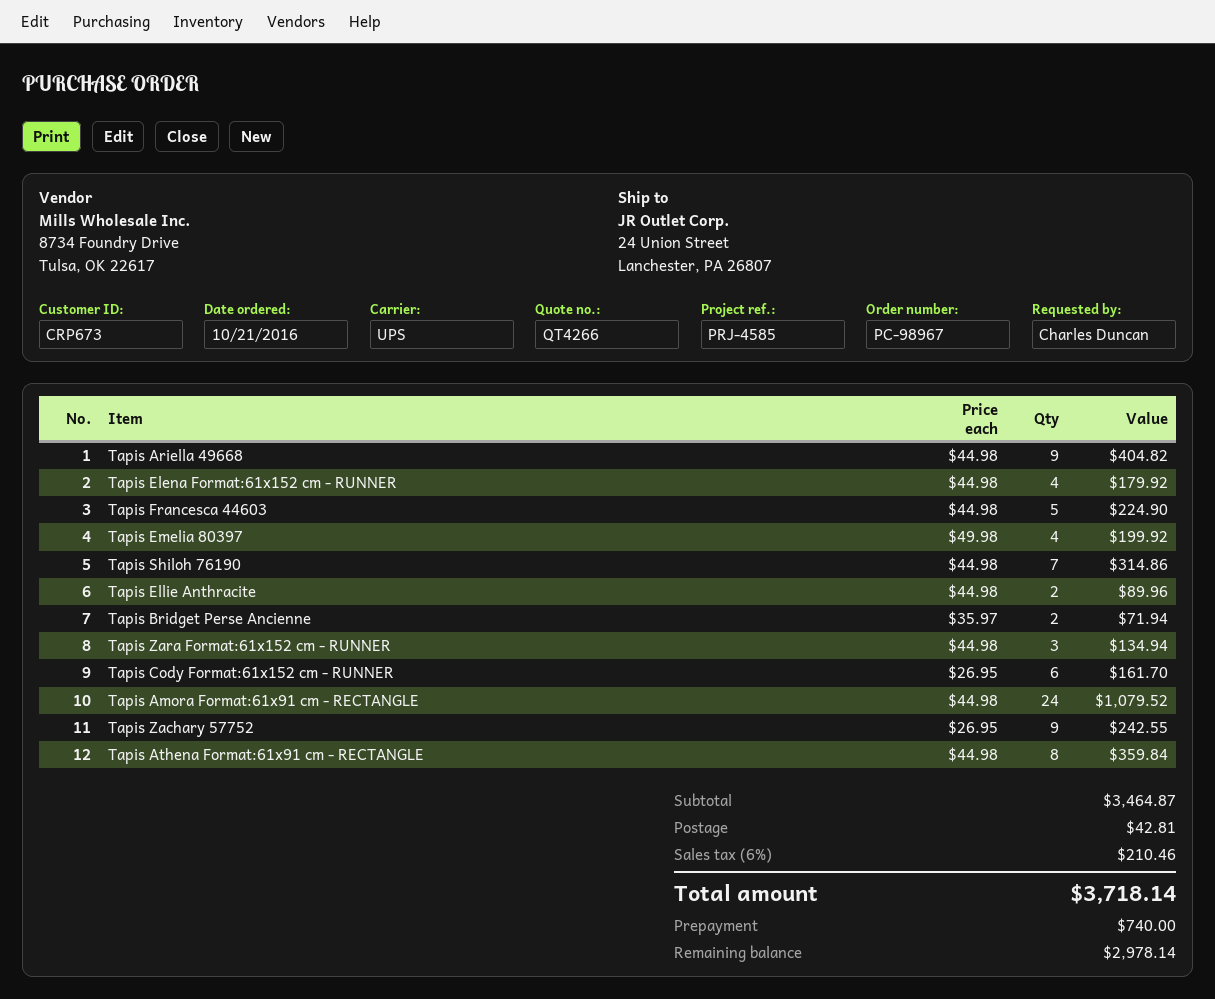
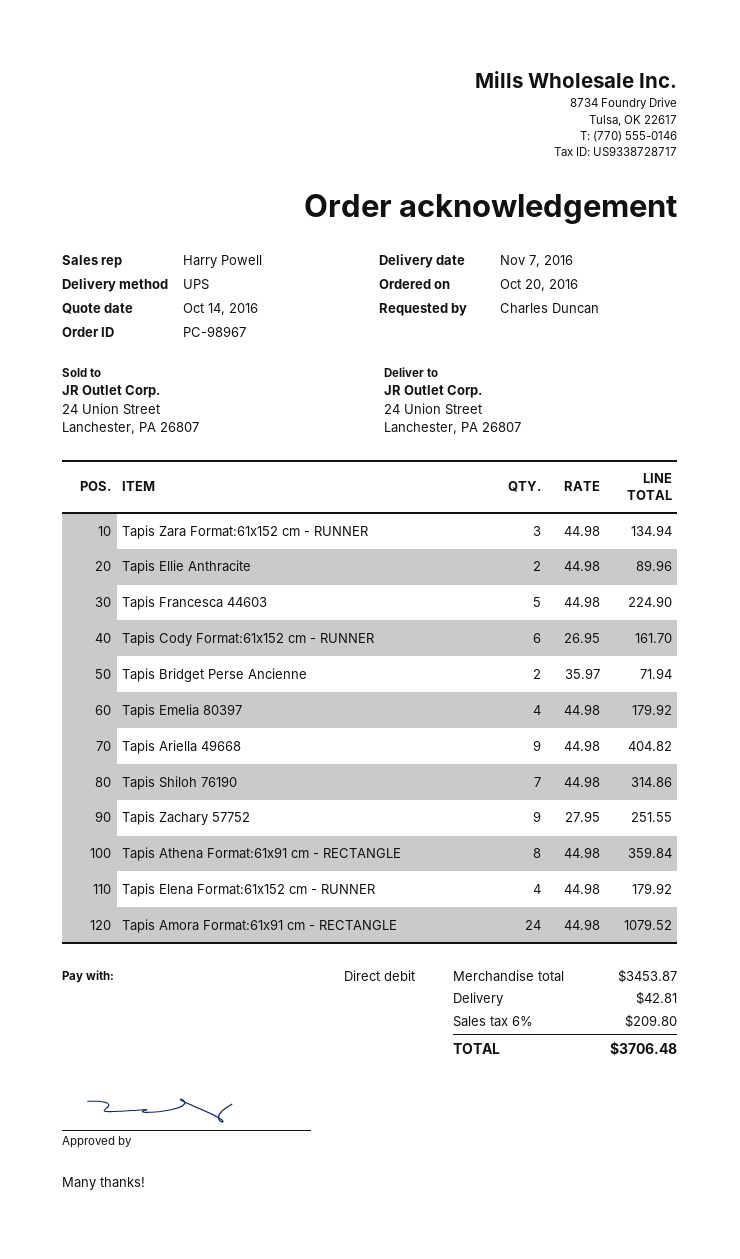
order date: 2016-10-21 -> 2016-10-20
Tapis Emelia 80397: 4 x 49.98 = 199.92 -> 4 x 44.98 = 179.92
Tapis Zachary 57752: 9 x 26.95 = 242.55 -> 9 x 27.95 = 251.55
subtotal: 3464.87 -> 3453.87
tax: 6% = 210.46 -> 6% = 209.80
total: 3718.14 -> 3706.48

